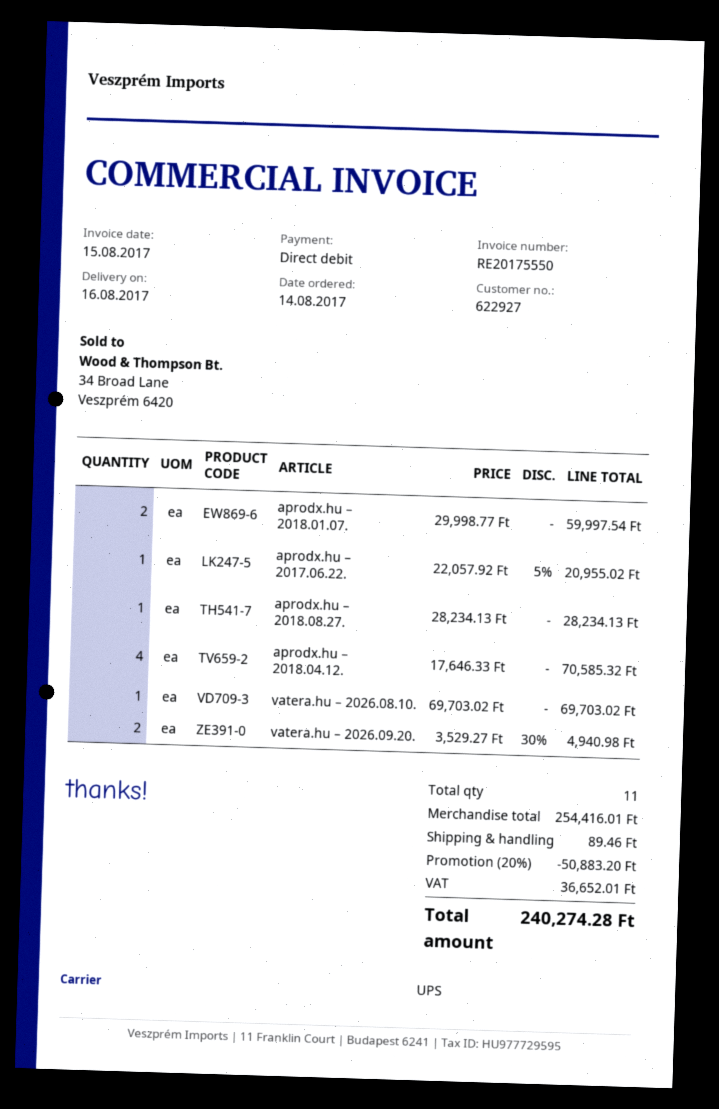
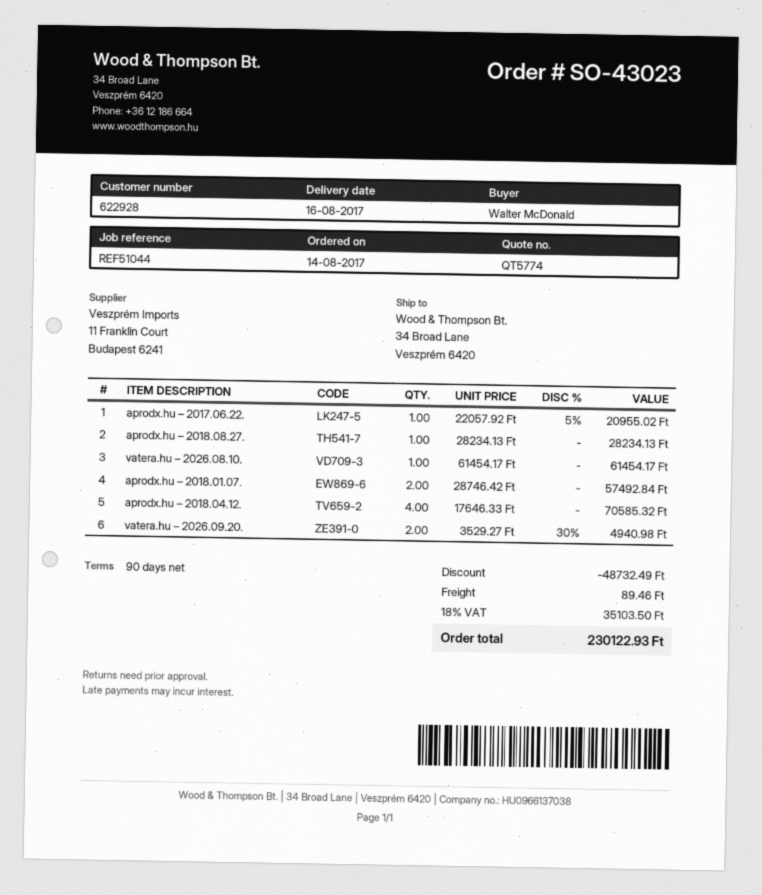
customer number: 622927 -> 622928
aprodx.hu – 2018.01.07.: 2 x 29998.77 = 59997.54 -> 2 x 28746.42 = 57492.84
vatera.hu – 2026.08.10.: 1 x 69703.02 = 69703.02 -> 1 x 61454.17 = 61454.17
discount: 50883.20 -> 48732.49
tax: 36652.01 -> 35103.50
total: 240274.28 -> 230122.93

